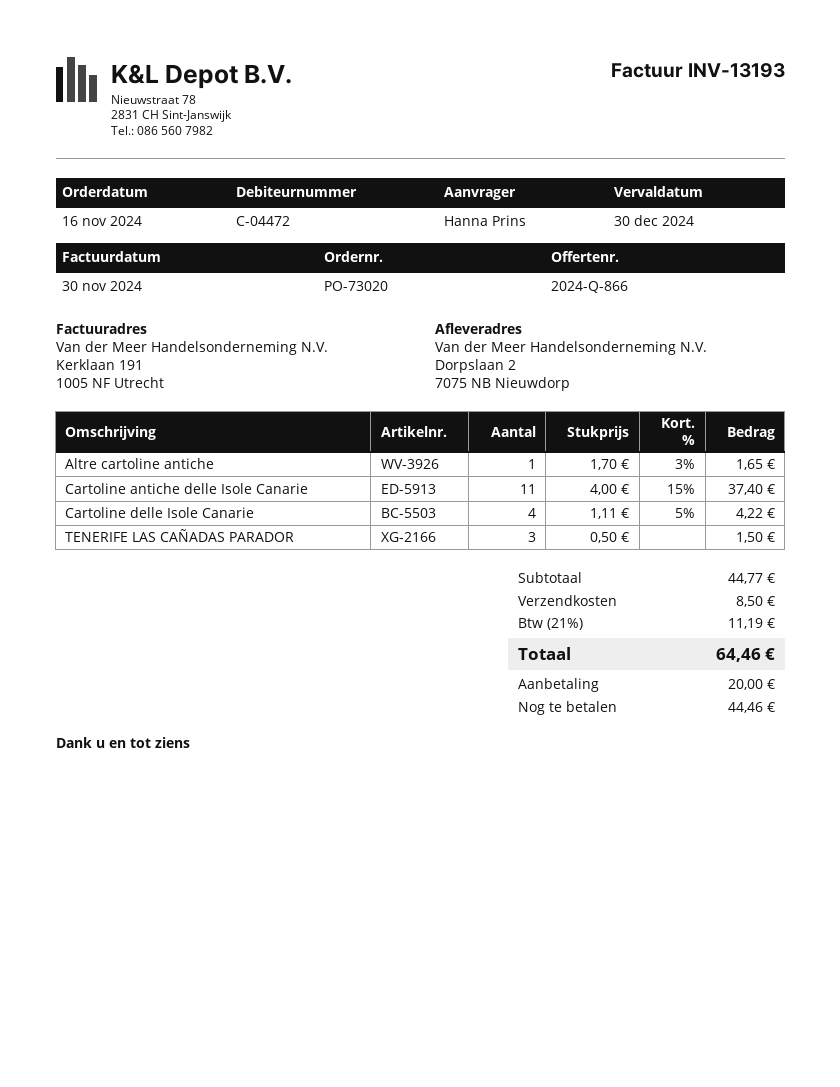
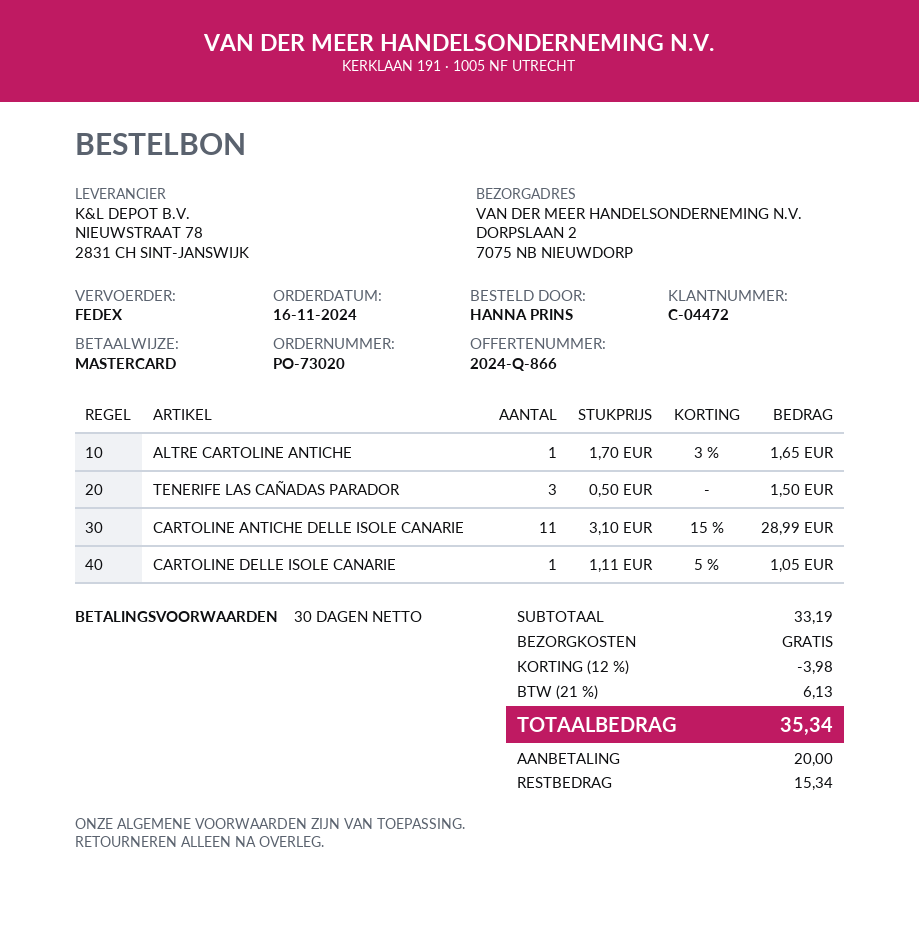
Cartoline antiche delle Isole Canarie: 11 x 4.00 - 15% = 37.40 -> 11 x 3.10 - 15% = 28.99
Cartoline delle Isole Canarie: 4 x 1.11 - 5% = 4.22 -> 1 x 1.11 - 5% = 1.05
subtotal: 44.77 -> 33.19
discount: none -> 12% = 3.98
shipping: 8.50 -> 0.00
tax: 21% = 11.19 -> 21% = 6.13
total: 64.46 -> 35.34
balance: 44.46 -> 15.34

